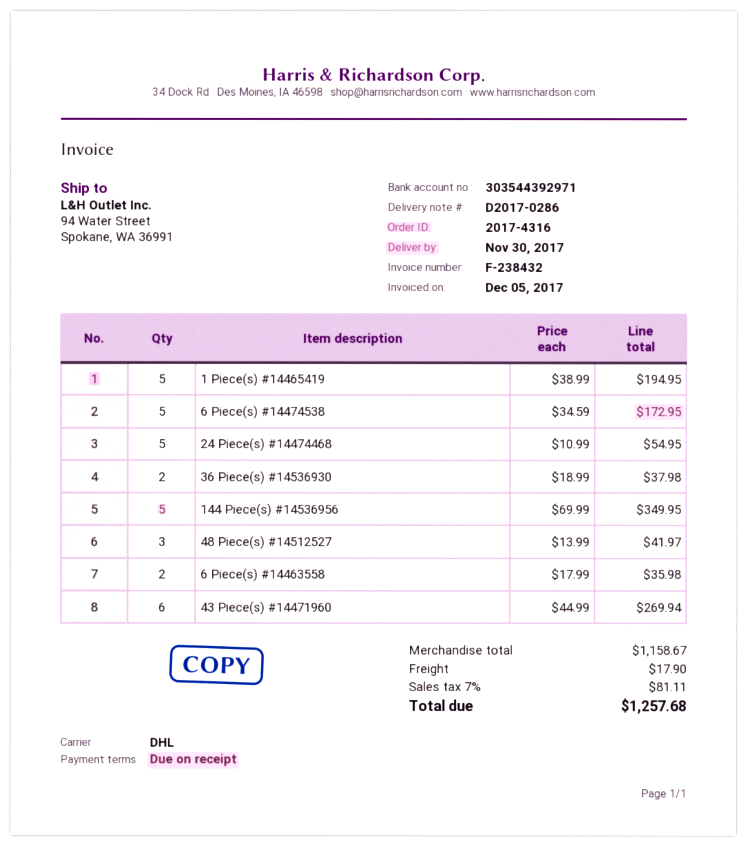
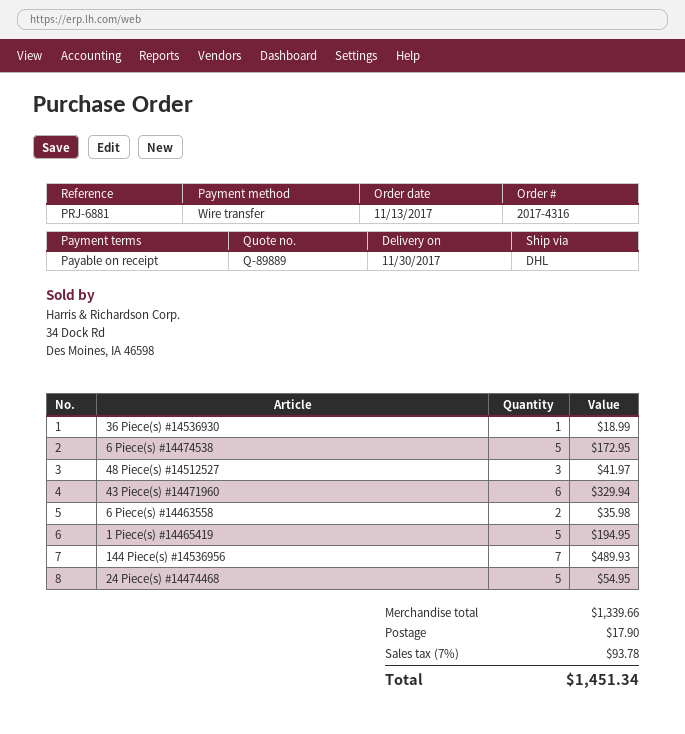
36 Piece(s) #14536930: 2 for 37.98 -> 1 for 18.99
144 Piece(s) #14536956: 5 for 349.95 -> 7 for 489.93
43 Piece(s) #14471960: 6 for 269.94 -> 6 for 329.94
subtotal: 1158.67 -> 1339.66
tax: 7% = 81.11 -> 7% = 93.78
total: 1257.68 -> 1451.34

